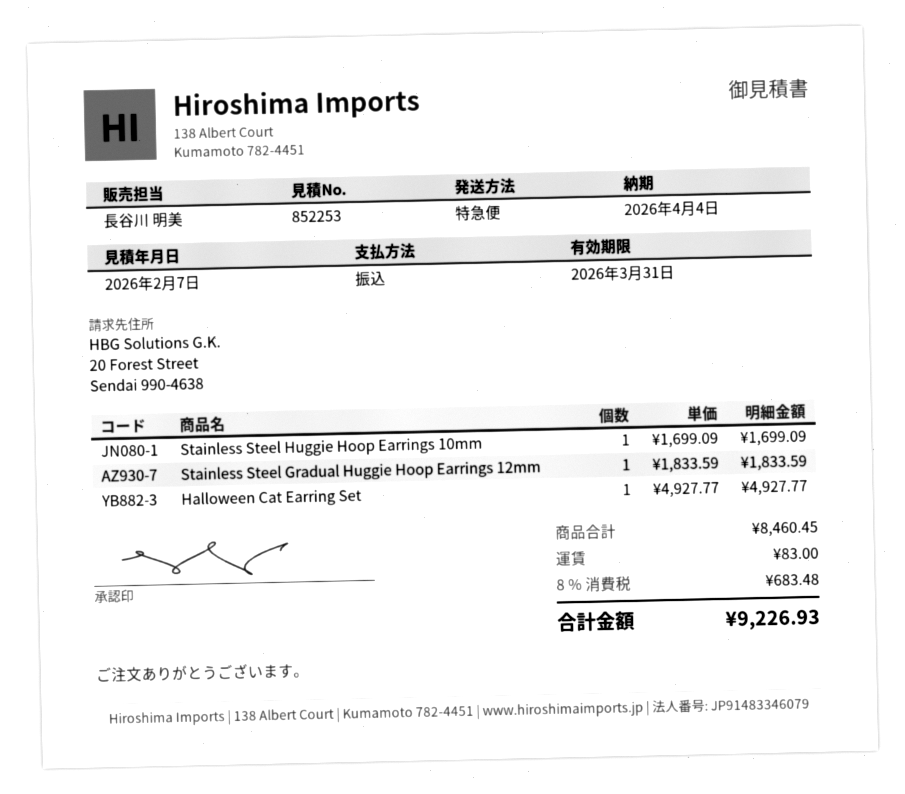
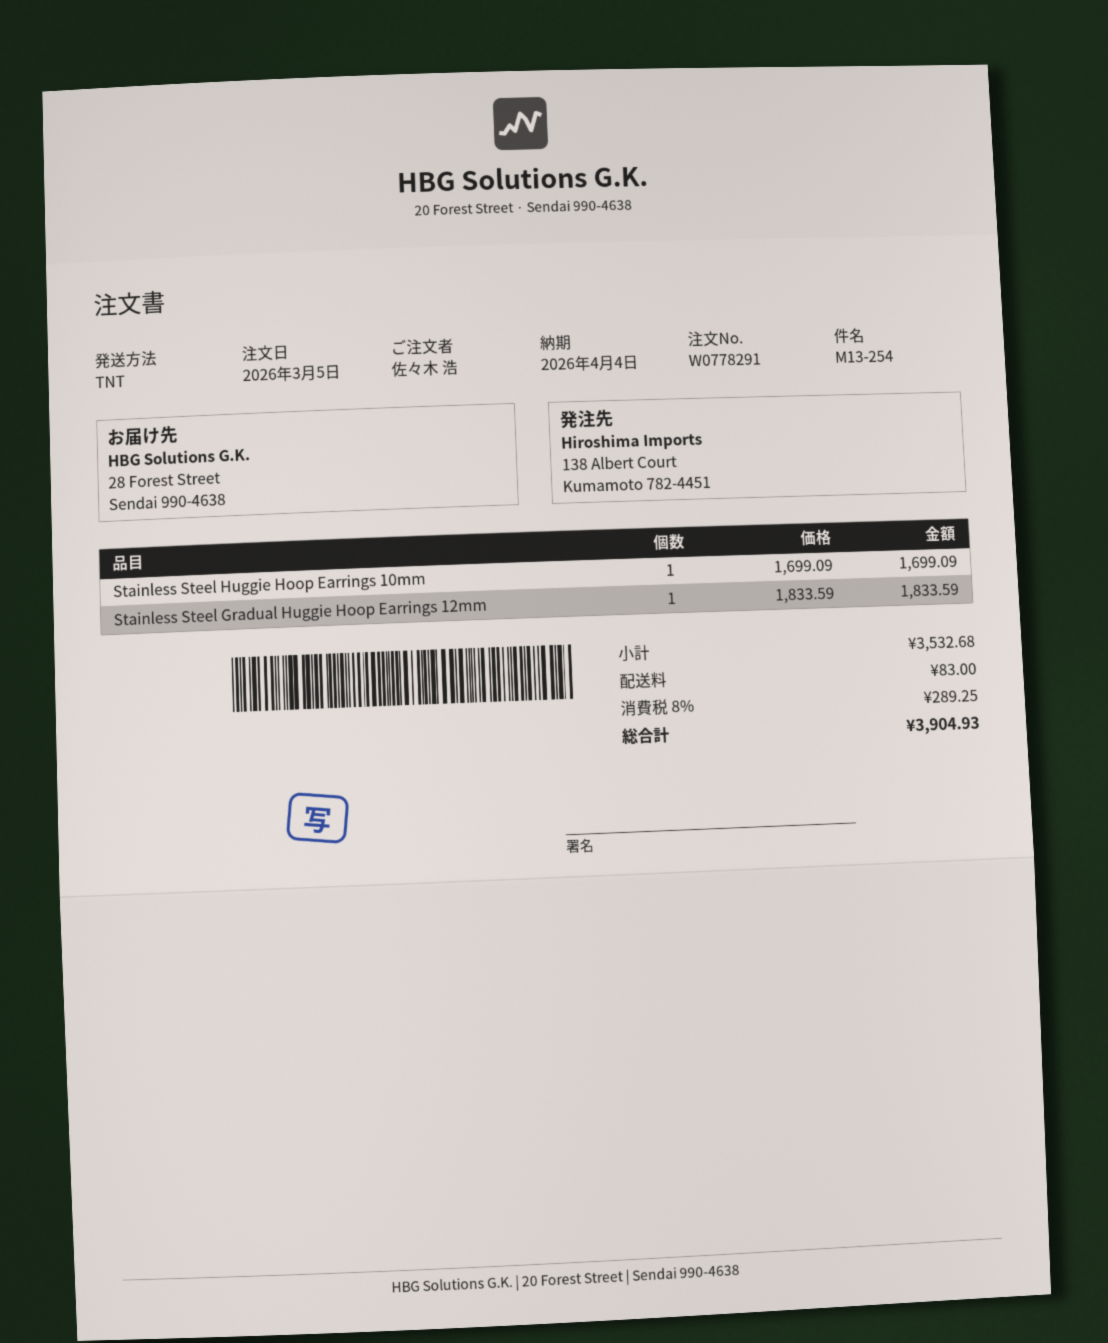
shipping method: express -> TNT
Halloween Cat Earring Set: 1 x 4927.77 = 4927.77 -> none
subtotal: 8460.45 -> 3532.68
tax: 8% = 683.48 -> 8% = 289.25
total: 9226.93 -> 3904.93

